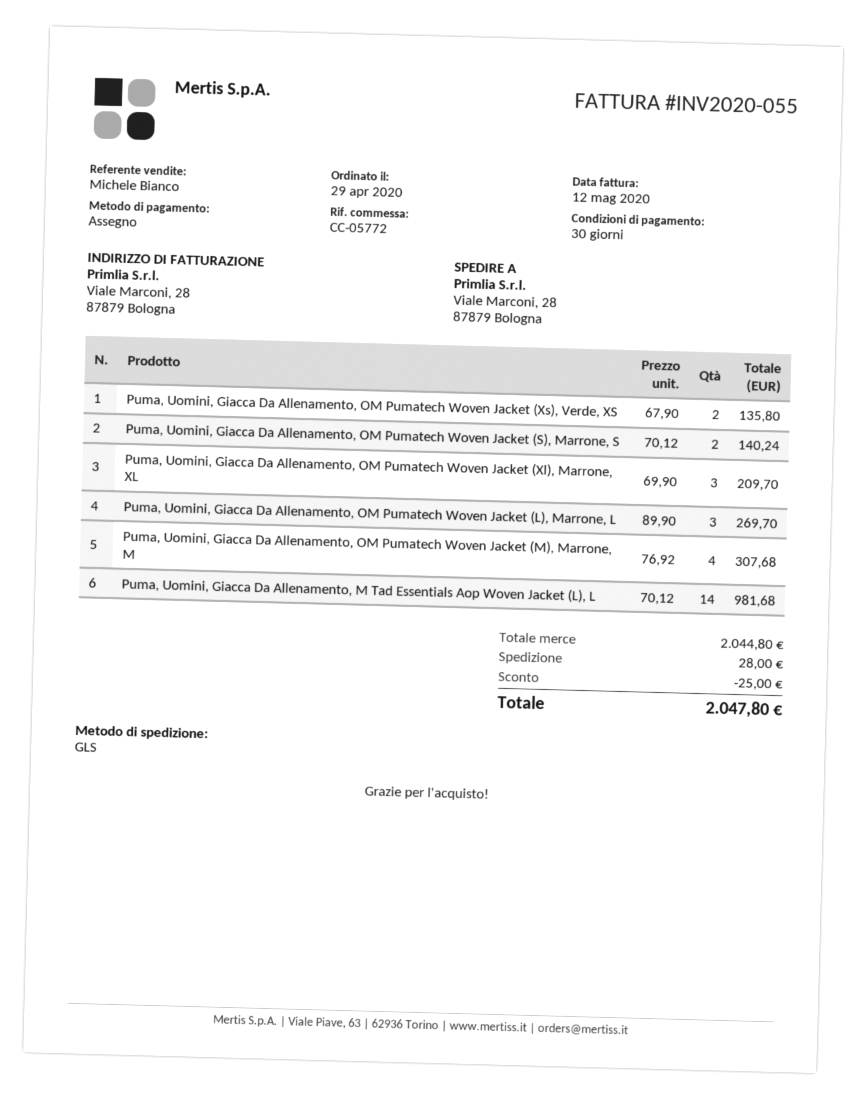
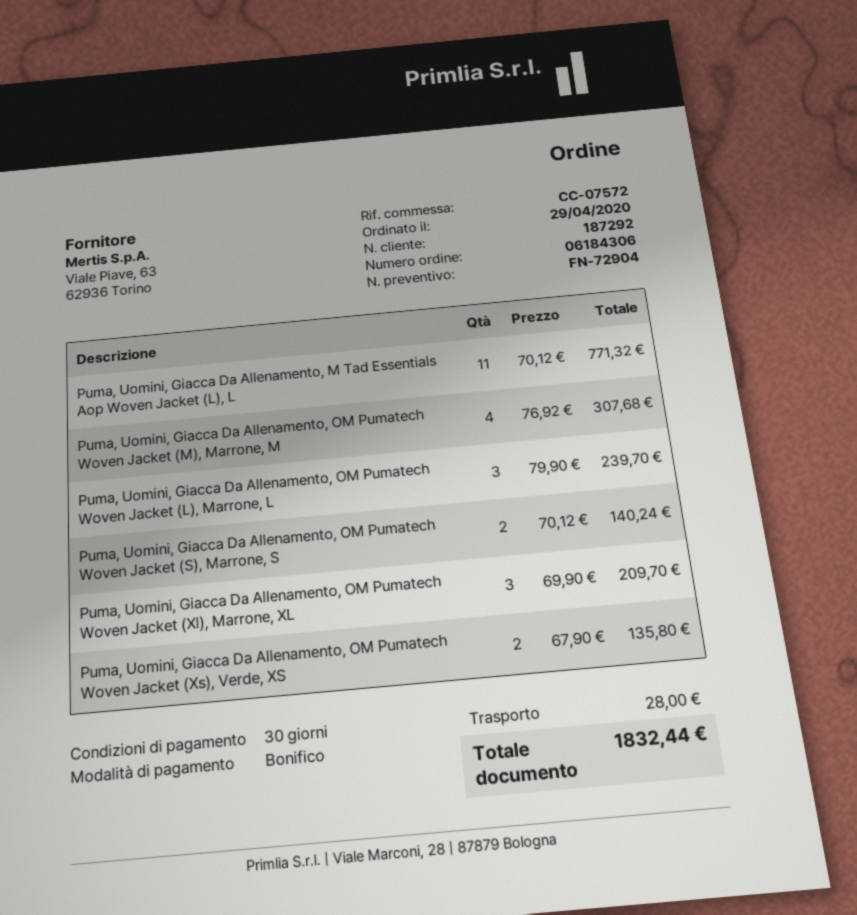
reference: CC-05772 -> CC-07572
payment method: cheque -> bank transfer
Puma, Uomini, Giacca Da Allenamento, OM Pumatech Woven Jacket (L), Marrone, L: 3 x 89.90 = 269.70 -> 3 x 79.90 = 239.70
Puma, Uomini, Giacca Da Allenamento, M Tad Essentials Aop Woven Jacket (L), L: 14 x 70.12 = 981.68 -> 11 x 70.12 = 771.32
discount: 25.00 -> none
total: 2047.80 -> 1832.44

